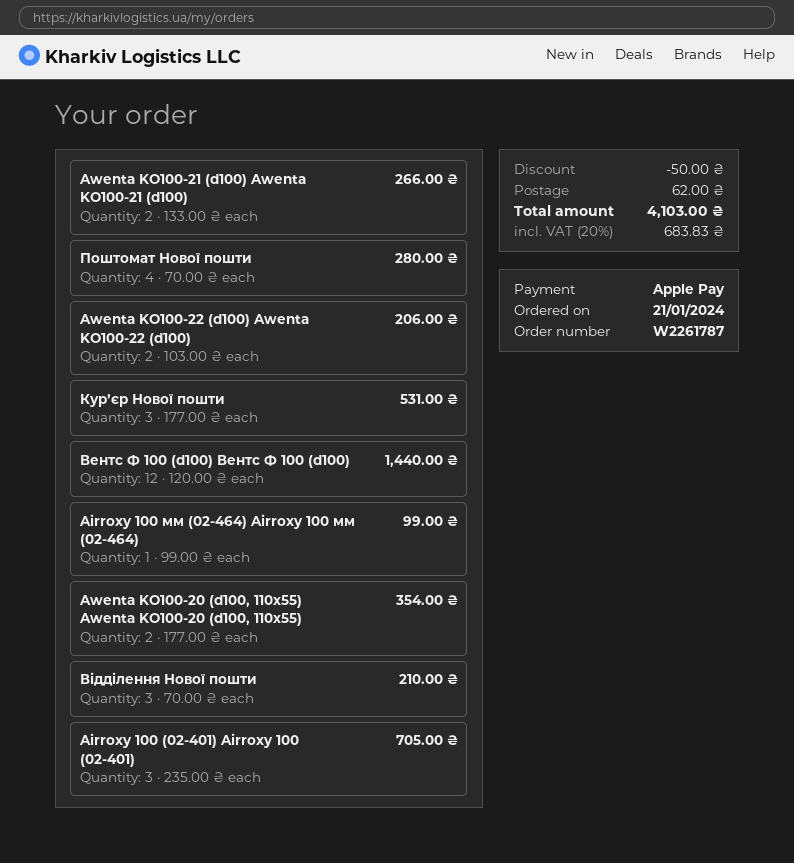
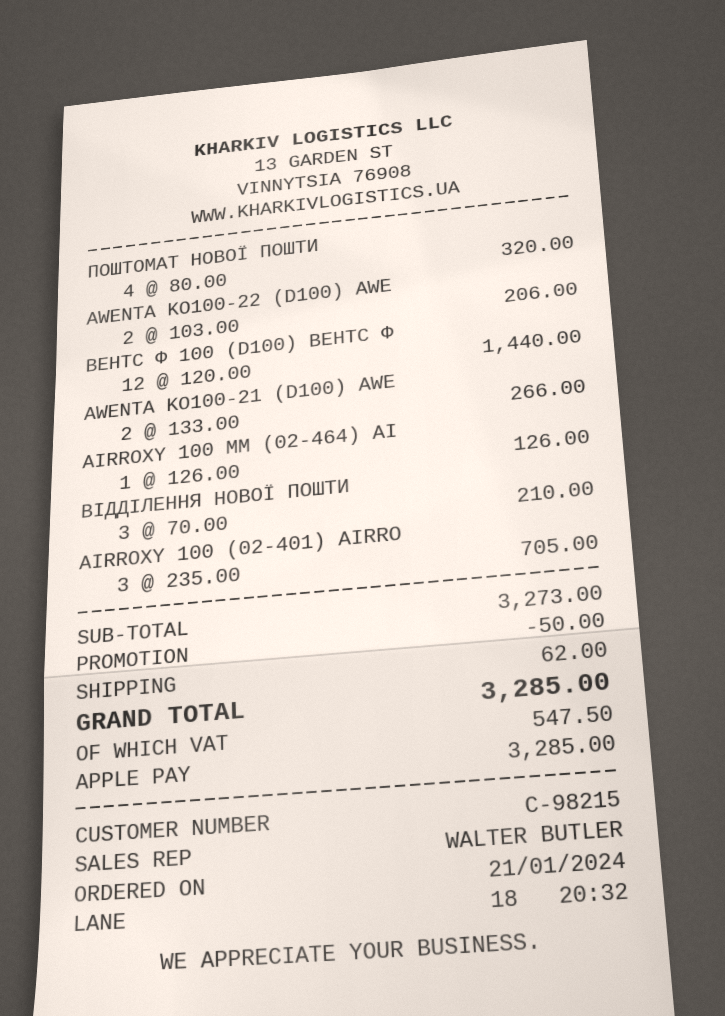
Поштомат Нової пошти: 4 x 70.00 = 280.00 -> 4 x 80.00 = 320.00
Курʼєр Нової пошти: 3 x 177.00 = 531.00 -> none
Airroxy 100 мм (02-464) Airroxy 100 мм (02-464): 1 x 99.00 = 99.00 -> 1 x 126.00 = 126.00
Awenta KO100-20 (d100, 110х55) Awenta KO100-20 (d100, 110х55): 2 x 177.00 = 354.00 -> none
tax: 683.83 -> 547.50
total: 4103.00 -> 3285.00

